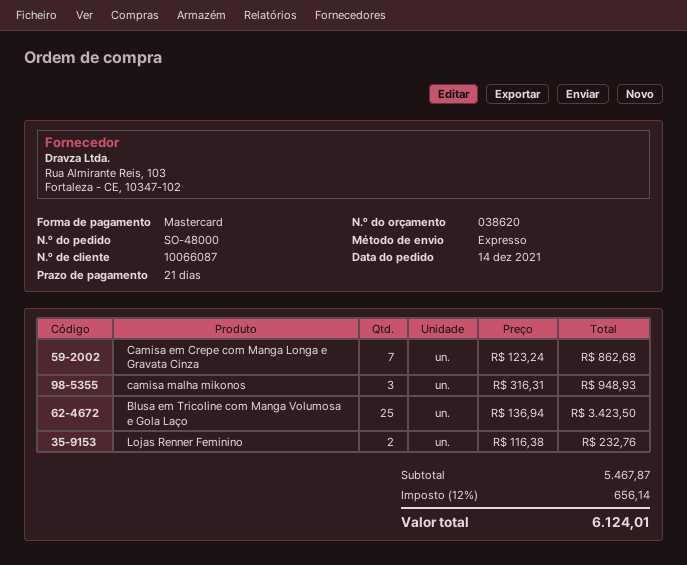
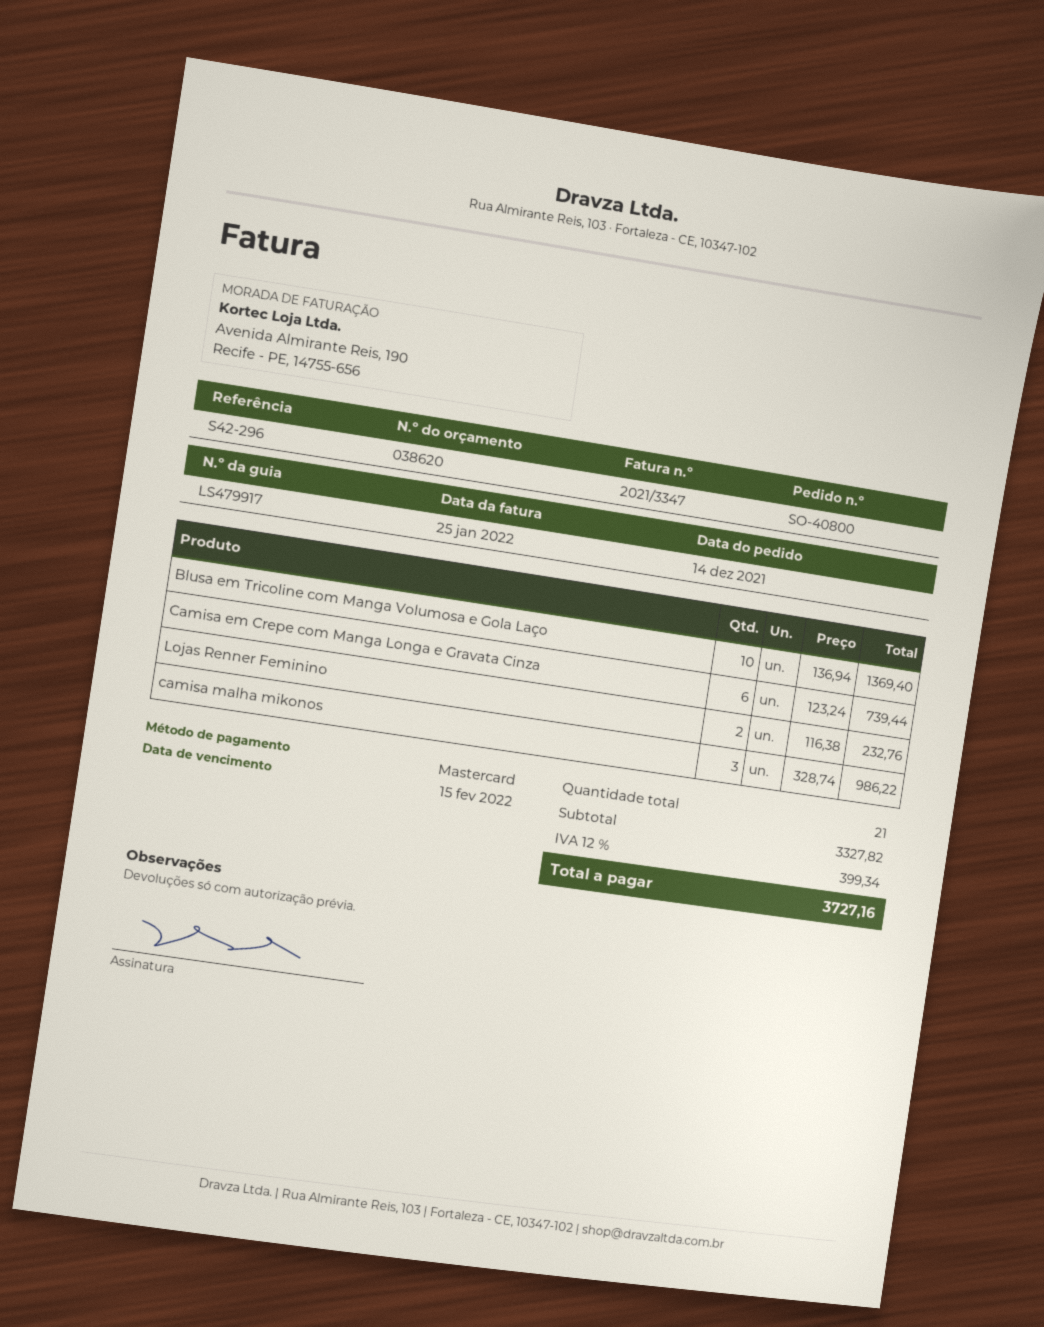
order number: SO-48000 -> SO-40800
Camisa em Crepe com Manga Longa e Gravata Cinza: 7 x 123.24 = 862.68 -> 6 x 123.24 = 739.44
camisa malha mikonos: 3 x 316.31 = 948.93 -> 3 x 328.74 = 986.22
Blusa em Tricoline com Manga Volumosa e Gola Laço: 25 x 136.94 = 3423.50 -> 10 x 136.94 = 1369.40
subtotal: 5467.87 -> 3327.82
tax: 12% = 656.14 -> 12% = 399.34
total: 6124.01 -> 3727.16

